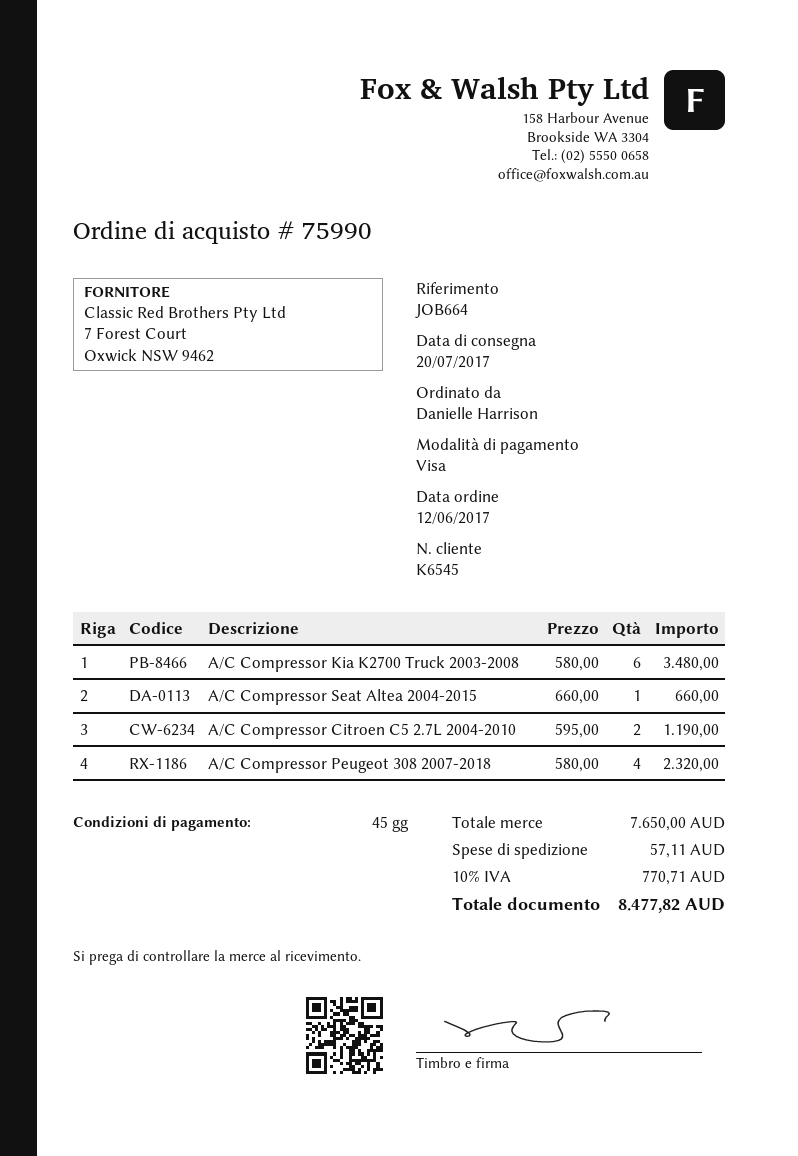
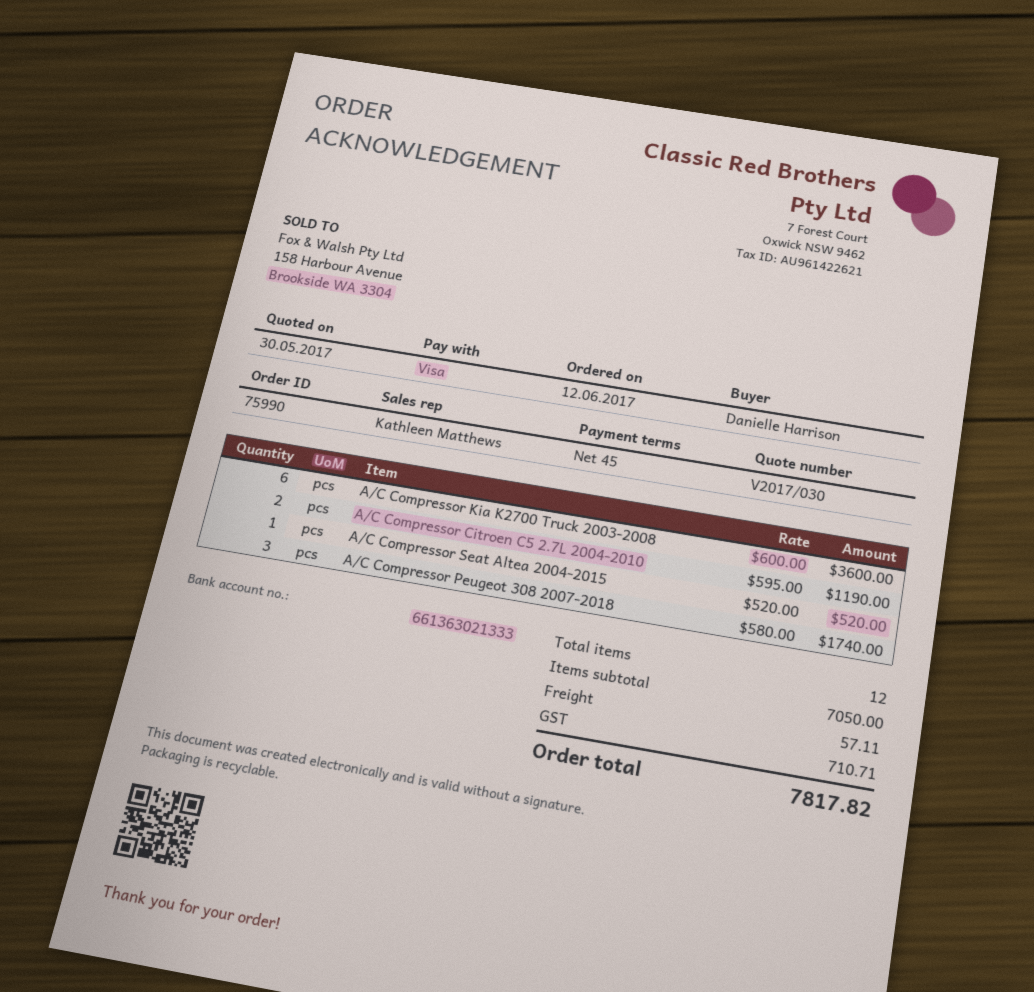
A/C Compressor Kia K2700 Truck 2003-2008: 6 x 580.00 = 3480.00 -> 6 x 600.00 = 3600.00
A/C Compressor Seat Altea 2004-2015: 1 x 660.00 = 660.00 -> 1 x 520.00 = 520.00
A/C Compressor Peugeot 308 2007-2018: 4 x 580.00 = 2320.00 -> 3 x 580.00 = 1740.00
subtotal: 7650.00 -> 7050.00
tax: 770.71 -> 710.71
total: 8477.82 -> 7817.82

